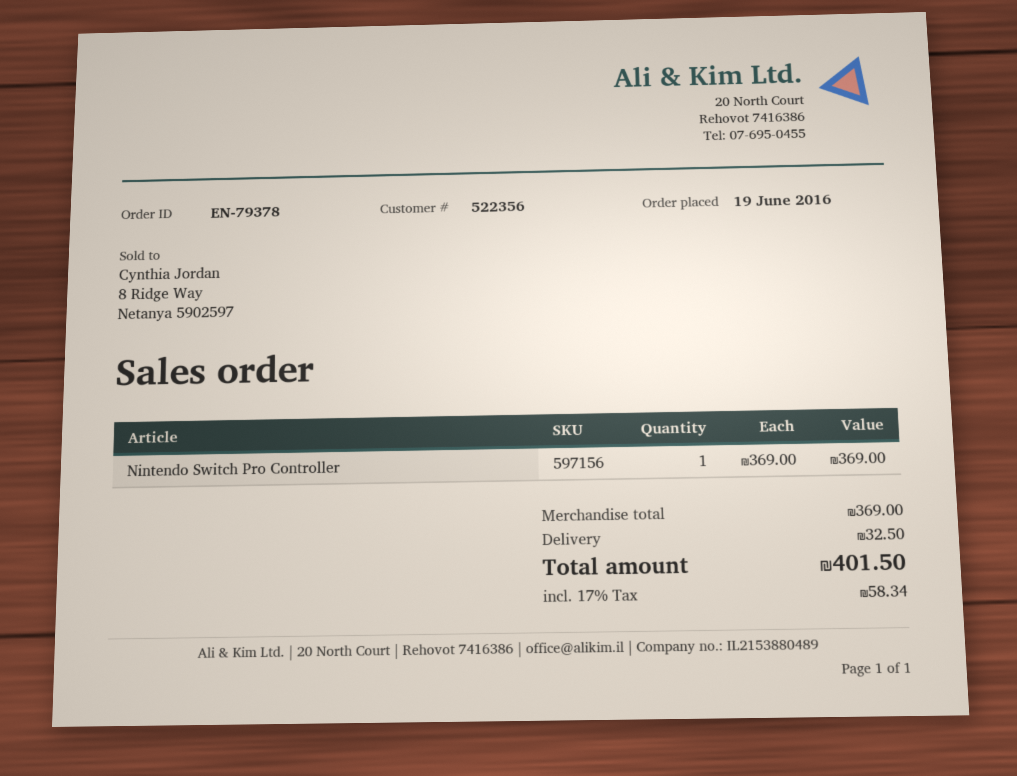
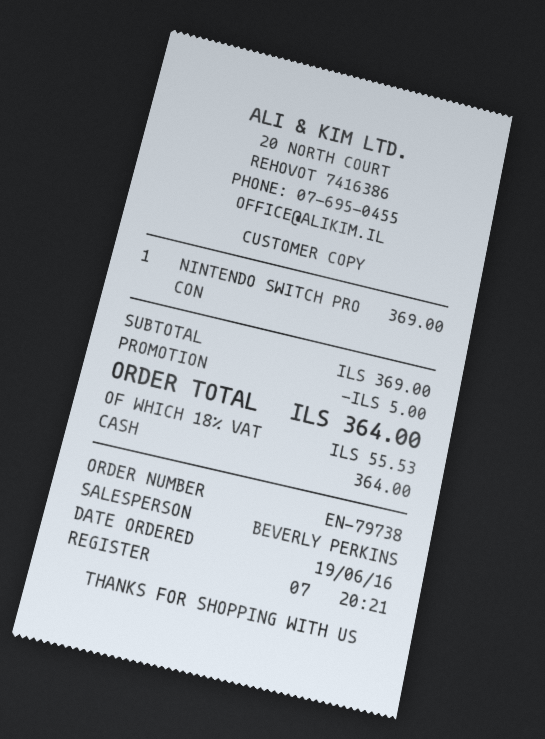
order number: EN-79378 -> EN-79738
discount: none -> 5.00
shipping: 32.50 -> none
tax: 17% = 58.34 -> 18% = 55.53
total: 401.50 -> 364.00

